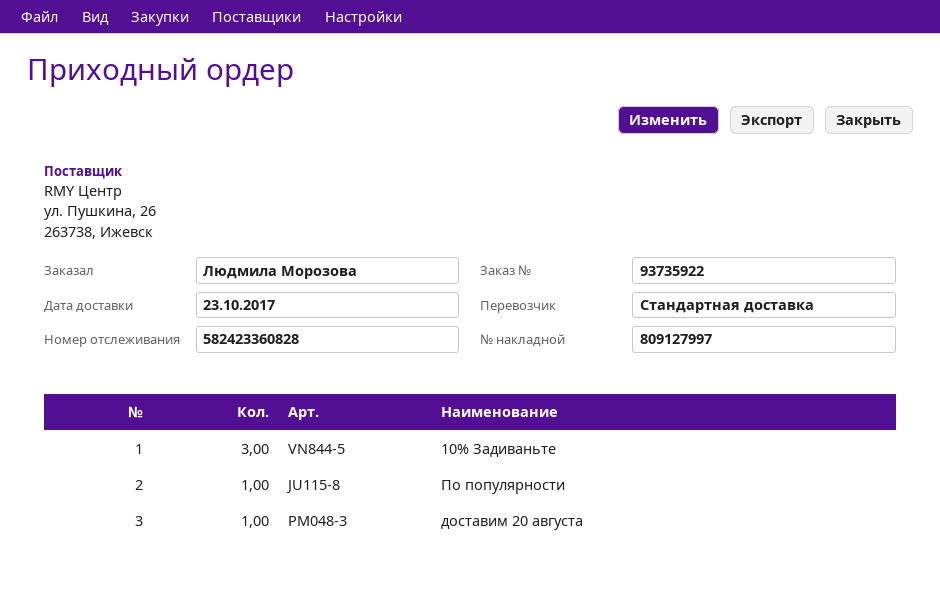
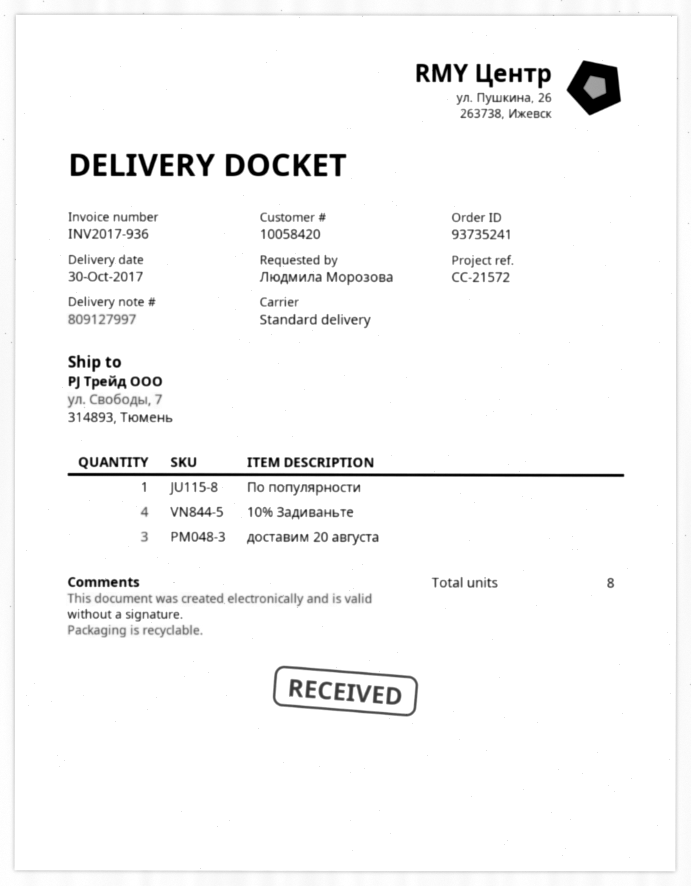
order number: 93735922 -> 93735241
delivery date: 2017-10-23 -> 2017-10-30
10% Задиваньте: 3 -> 4
доставим 20 августа: 1 -> 3

